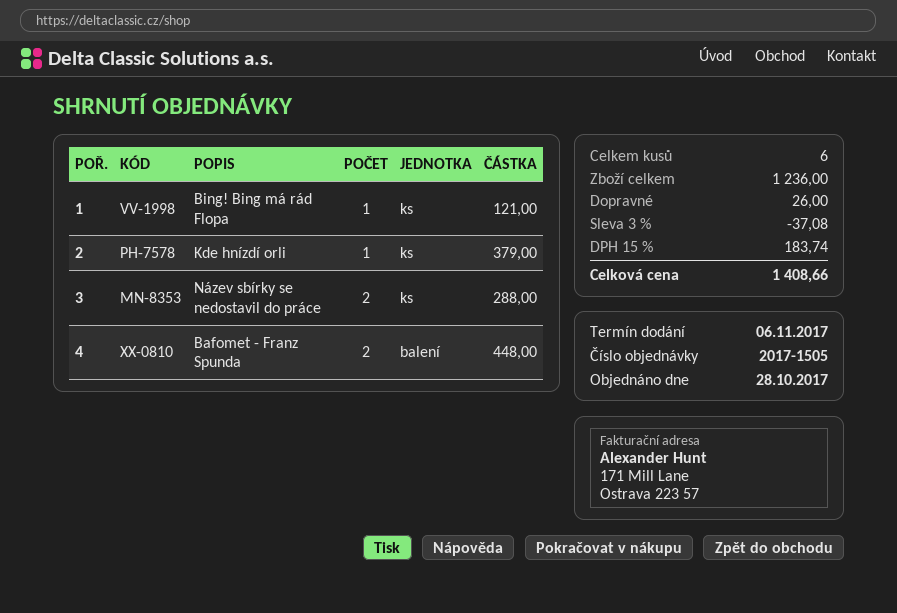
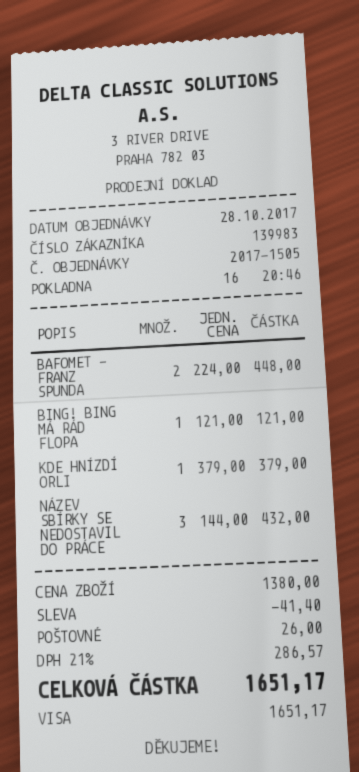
Název sbírky se nedostavil do práce: 2 for 288.00 -> 3 for 432.00
subtotal: 1236.00 -> 1380.00
discount: 37.08 -> 41.40
tax: 15% = 183.74 -> 21% = 286.57
total: 1408.66 -> 1651.17

